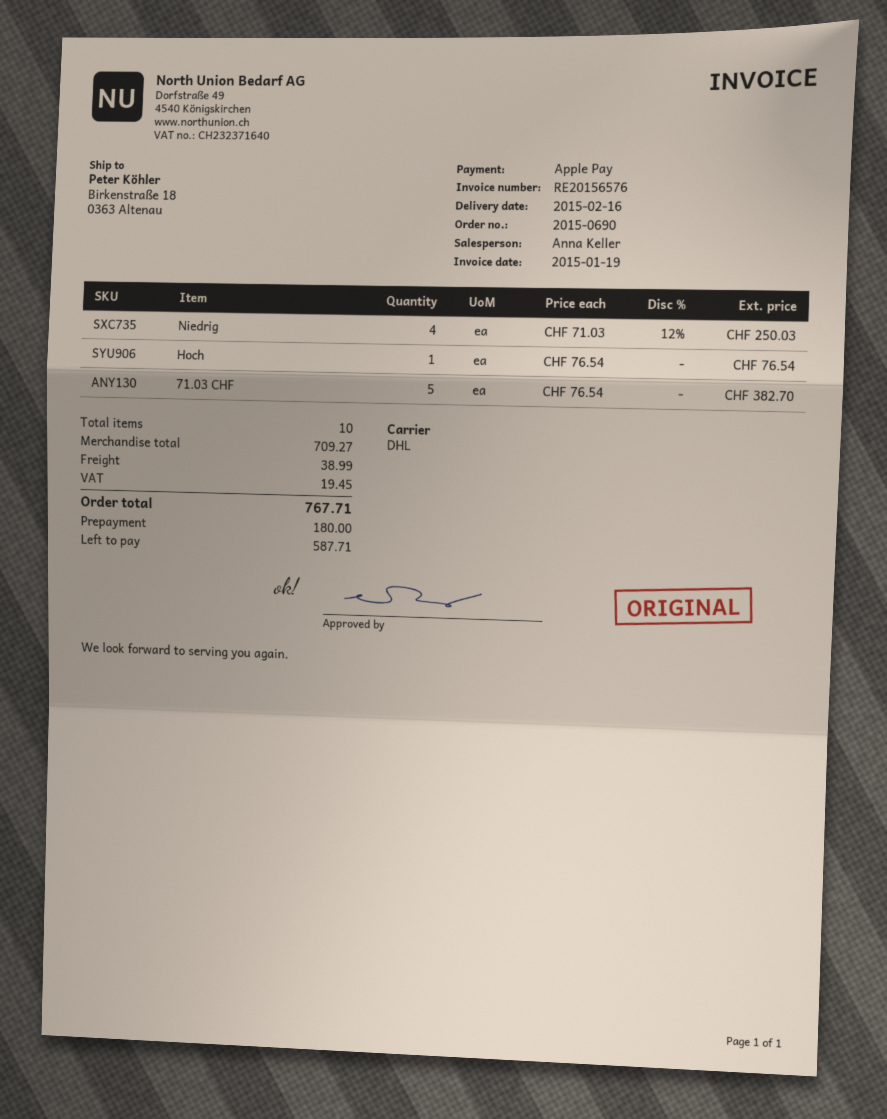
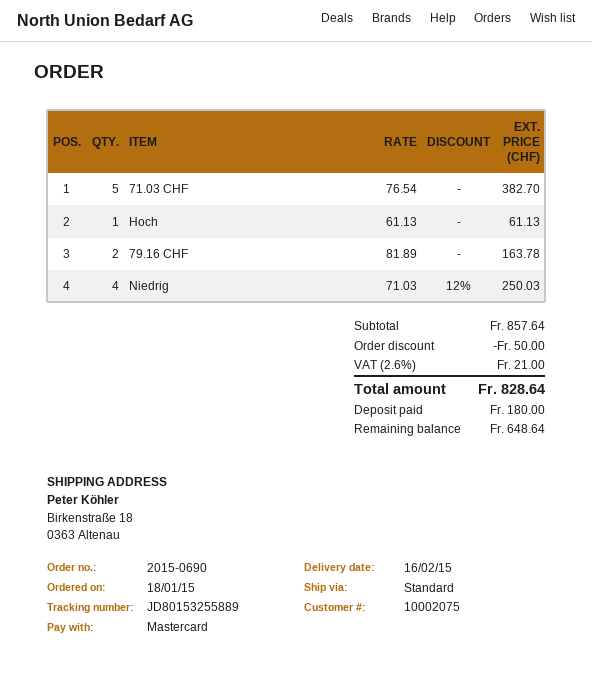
payment method: Apple Pay -> Mastercard
shipping method: DHL -> standard
Hoch: 1 x 76.54 = 76.54 -> 1 x 61.13 = 61.13
79.16 CHF: none -> 2 x 81.89 = 163.78
subtotal: 709.27 -> 857.64
discount: none -> 50.00
shipping: 38.99 -> none
tax: 19.45 -> 21.00
total: 767.71 -> 828.64
balance: 587.71 -> 648.64

